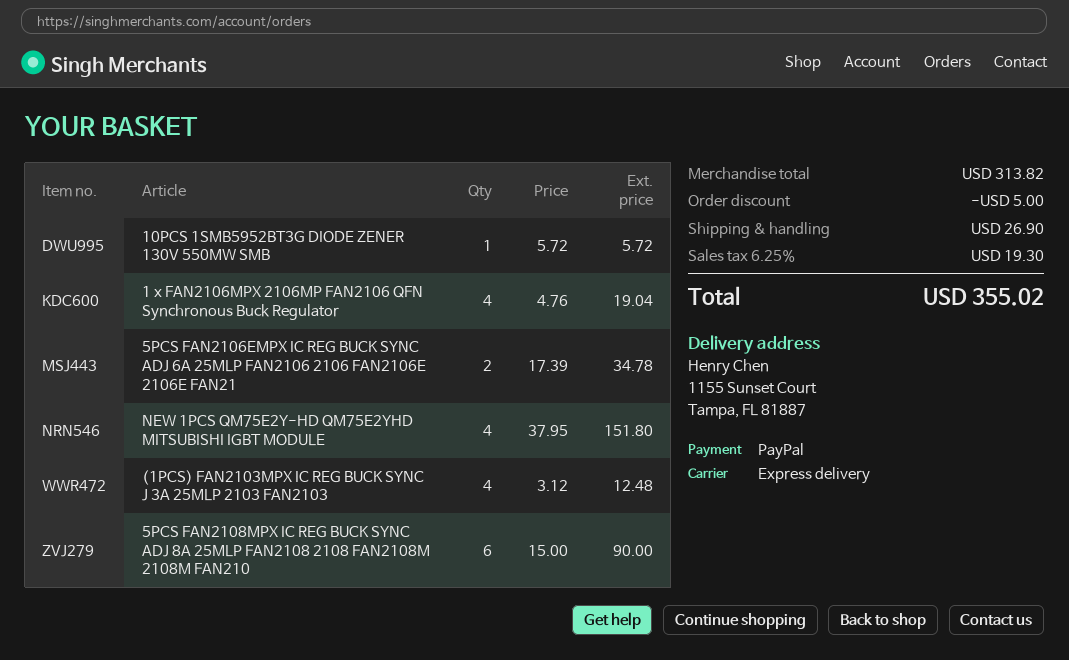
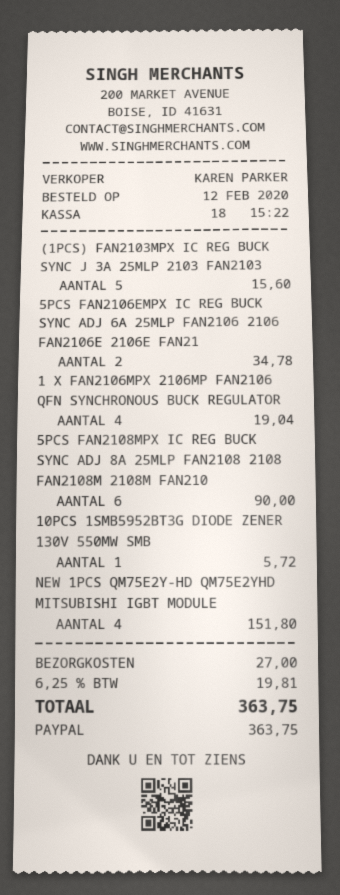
(1PCS) FAN2103MPX IC REG BUCK SYNC J 3A 25MLP 2103 FAN2103: 4 for 12.48 -> 5 for 15.60
discount: 5.00 -> none
shipping: 26.90 -> 27.00
tax: 6.25% = 19.30 -> 6.25% = 19.81
total: 355.02 -> 363.75

